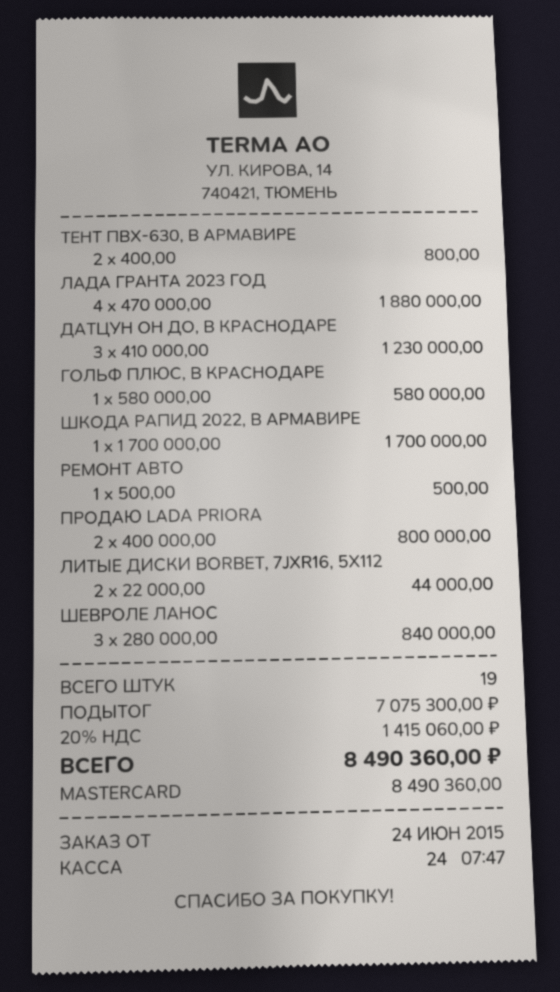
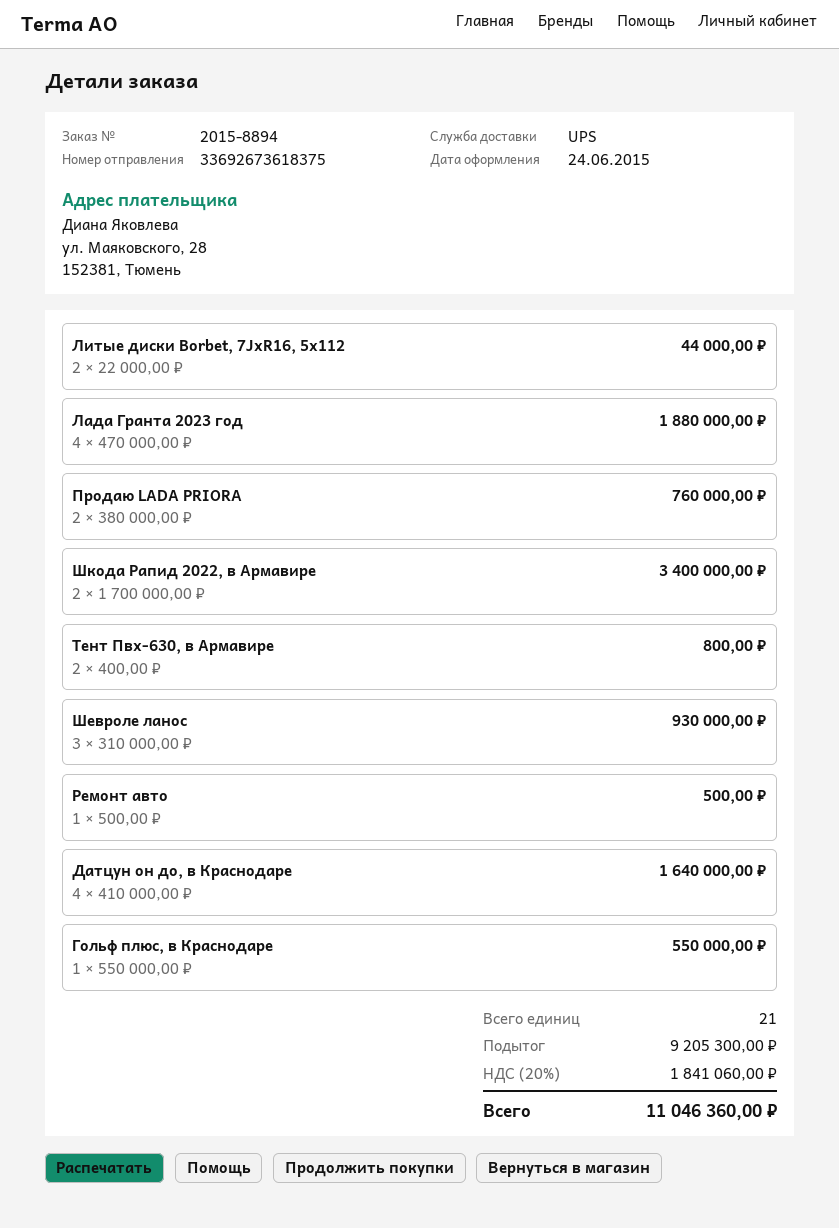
ДАТЦУН ОН ДО, В КРАСНОДАРЕ: 3 x 410000.00 = 1230000.00 -> 4 x 410000.00 = 1640000.00
ГОЛЬФ ПЛЮС, В КРАСНОДАРЕ: 1 x 580000.00 = 580000.00 -> 1 x 550000.00 = 550000.00
ШКОДА РАПИД 2022, В АРМАВИРЕ: 1 x 1700000.00 = 1700000.00 -> 2 x 1700000.00 = 3400000.00
ПРОДАЮ LADA PRIORA: 2 x 400000.00 = 800000.00 -> 2 x 380000.00 = 760000.00
ШЕВРОЛЕ ЛАНОС: 3 x 280000.00 = 840000.00 -> 3 x 310000.00 = 930000.00
total quantity: 19 -> 21
subtotal: 7075300.00 -> 9205300.00
tax: 20% = 1415060.00 -> 20% = 1841060.00
total: 8490360.00 -> 11046360.00

